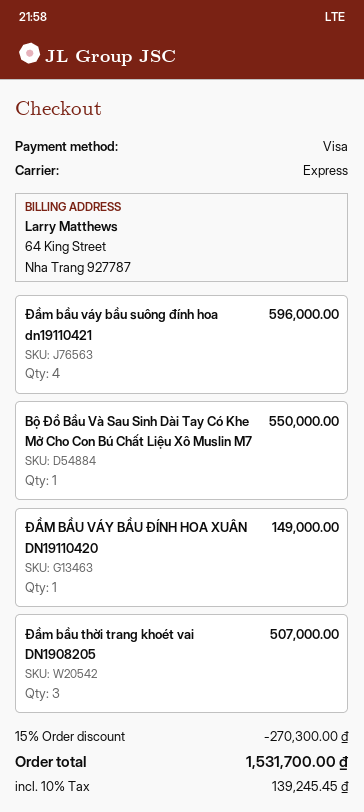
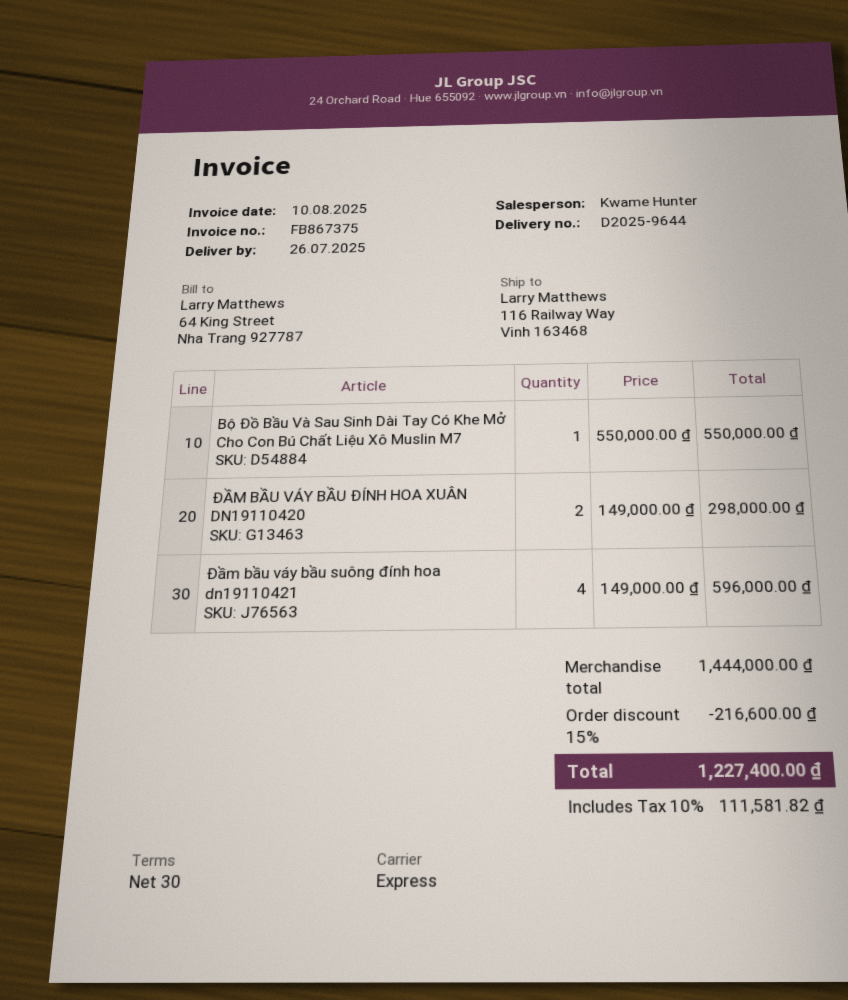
ĐẦM BẦU VÁY BẦU ĐÍNH HOA XUÂN DN19110420: 1 for 149000.00 -> 2 for 298000.00
Đầm bầu thời trang khoét vai DN1908205: 3 for 507000.00 -> none
discount: 15% = 270300.00 -> 15% = 216600.00
tax: 10% = 139245.45 -> 10% = 111581.82
total: 1531700.00 -> 1227400.00

